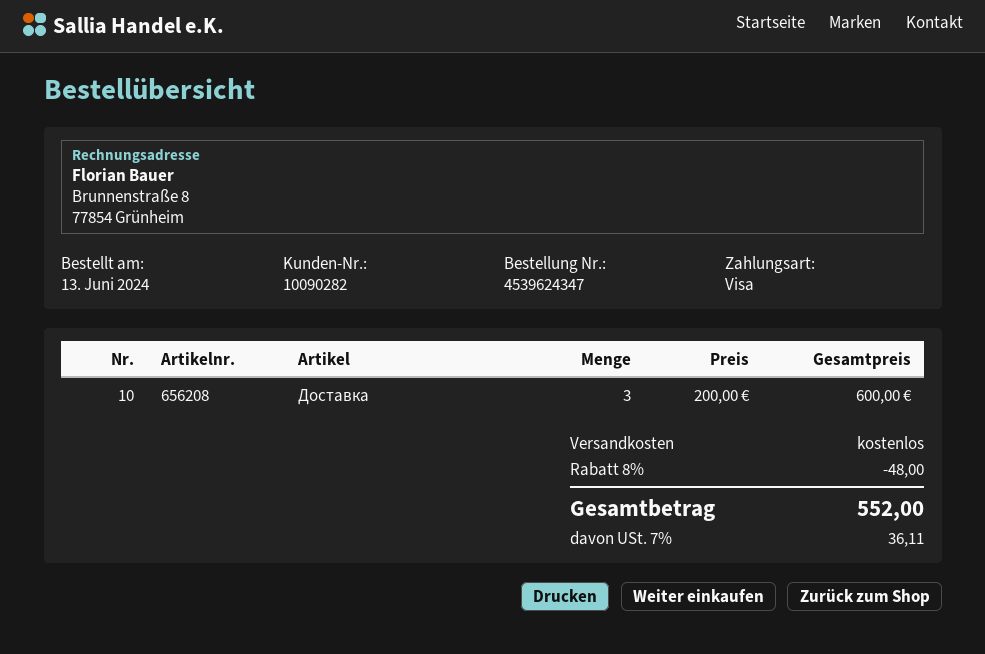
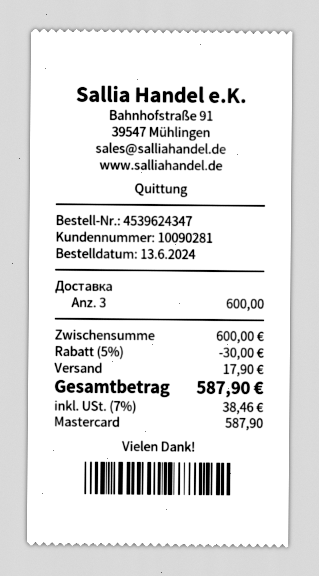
customer number: 10090282 -> 10090281
payment method: Visa -> Mastercard
discount: 8% = 48.00 -> 5% = 30.00
shipping: 0.00 -> 17.90
tax: 7% = 36.11 -> 7% = 38.46
total: 552.00 -> 587.90

